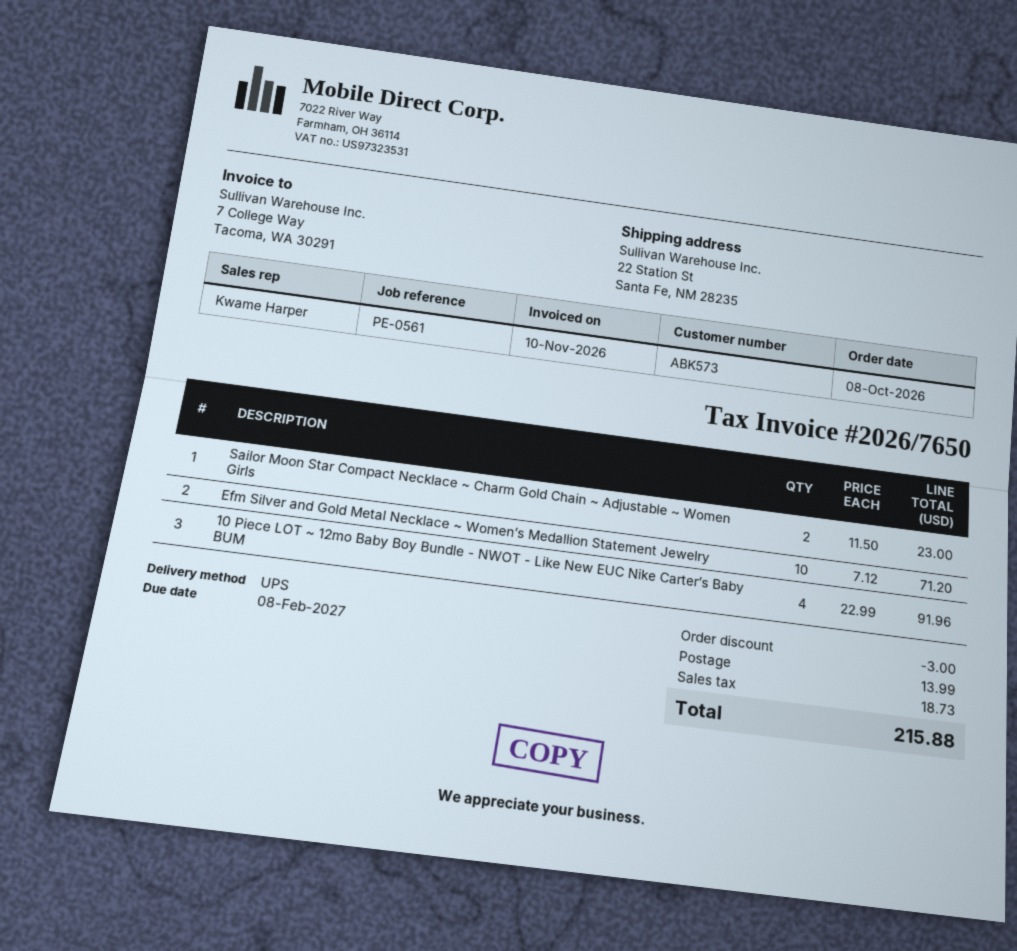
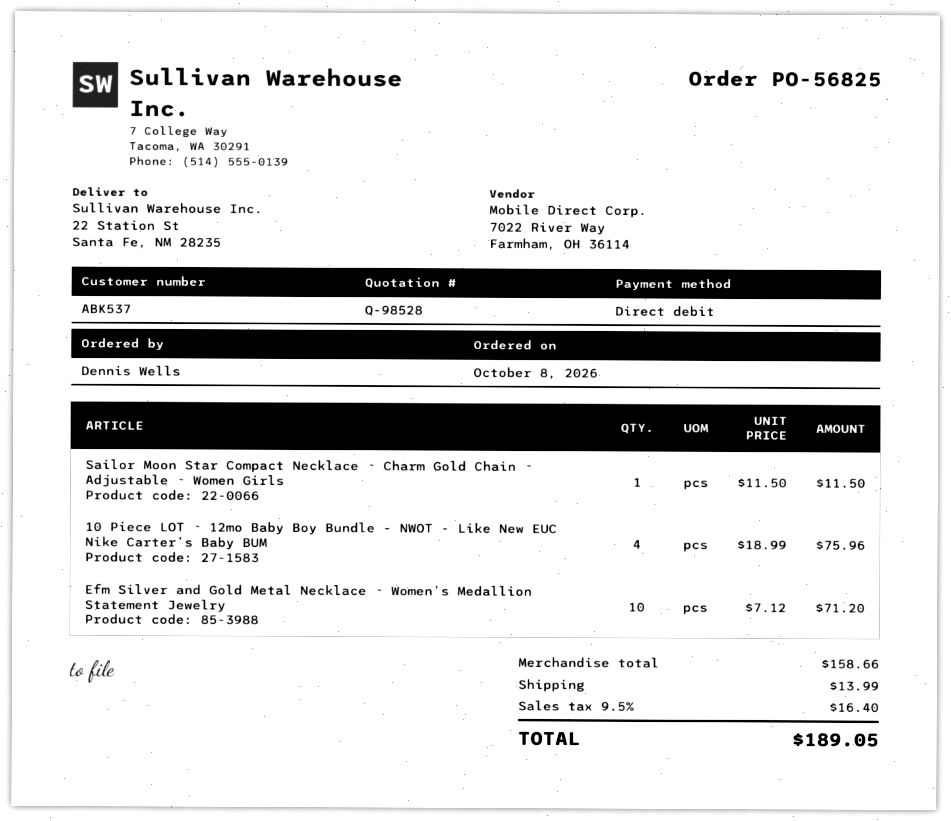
customer number: ABK573 -> ABK537
Sailor Moon Star Compact Necklace ~ Charm Gold Chain ~ Adjustable ~ Women Girls: 2 x 11.50 = 23.00 -> 1 x 11.50 = 11.50
10 Piece LOT ~ 12mo Baby Boy Bundle - NWOT - Like New EUC Nike Carter’s Baby BUM: 4 x 22.99 = 91.96 -> 4 x 18.99 = 75.96
discount: 3.00 -> none
tax: 18.73 -> 16.40
total: 215.88 -> 189.05

